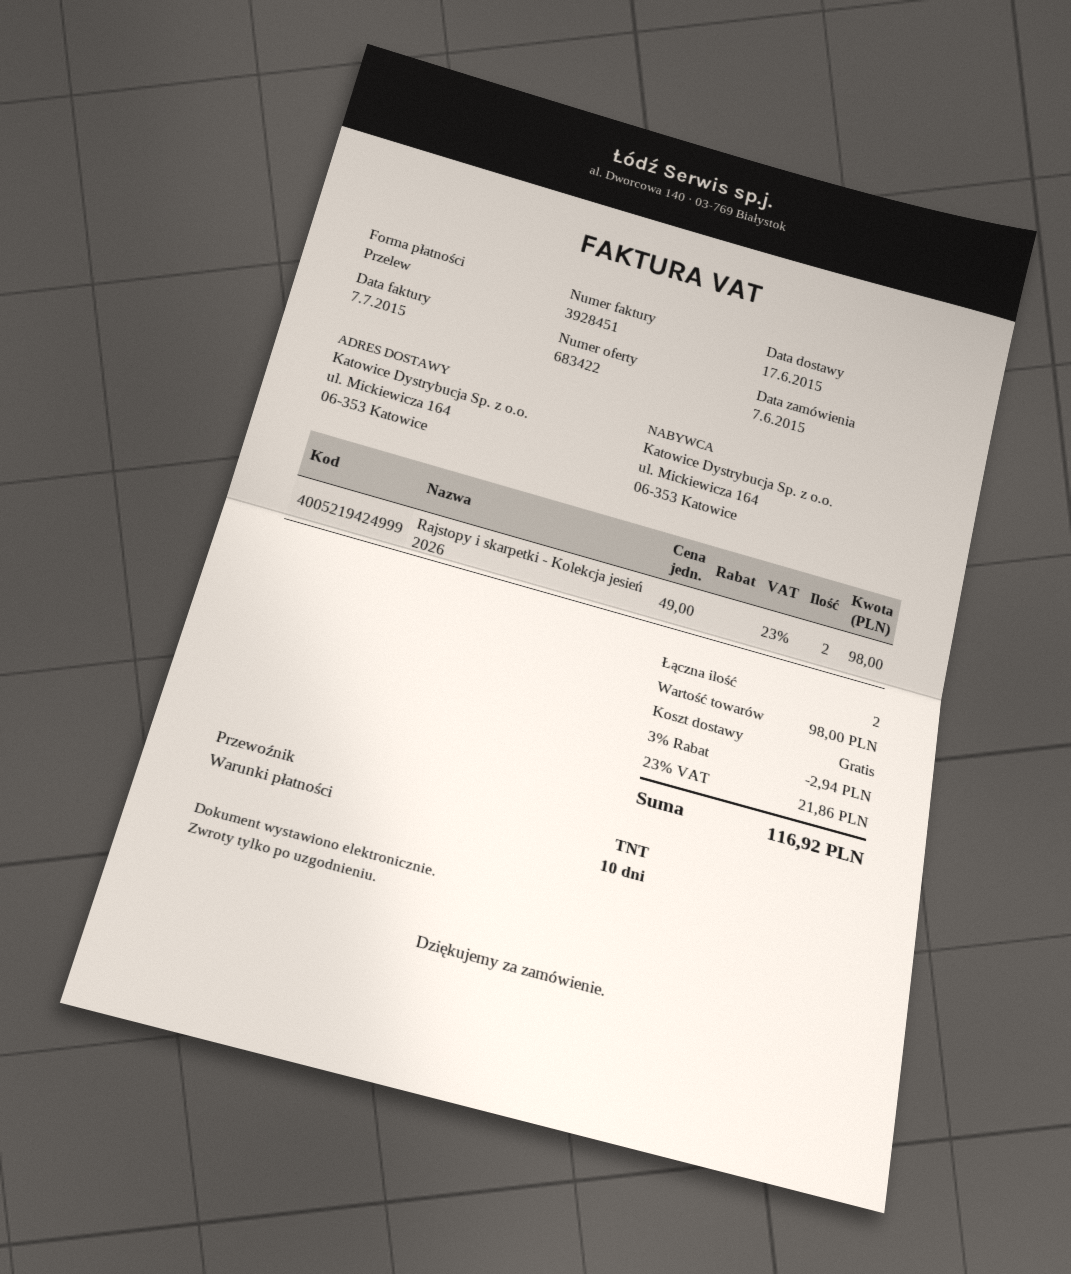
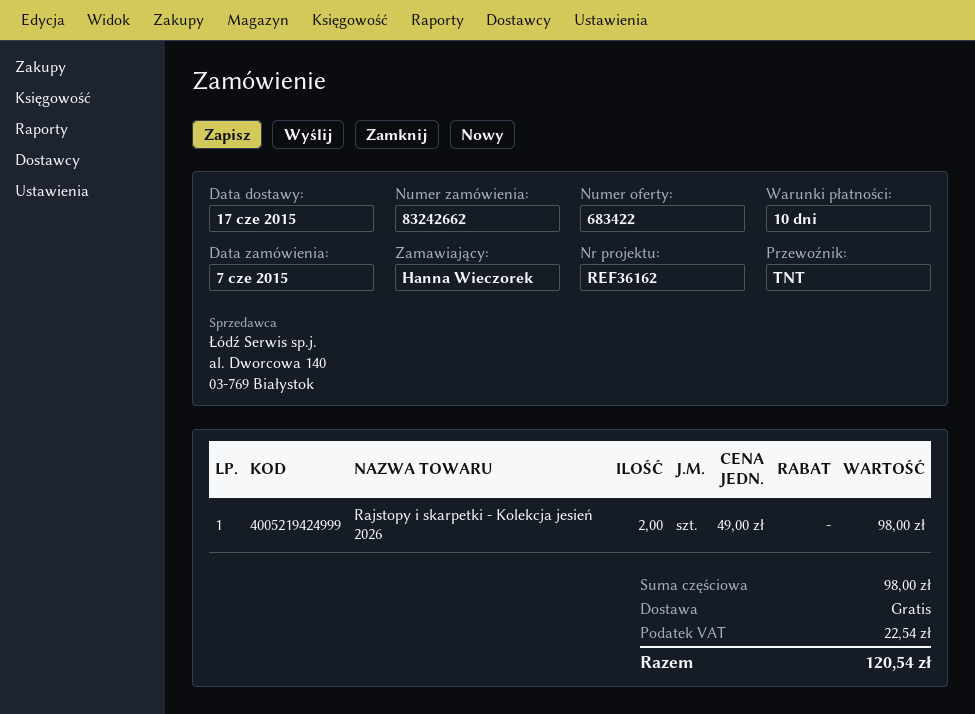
discount: 3% = 2.94 -> none
tax: 21.86 -> 22.54
total: 116.92 -> 120.54

